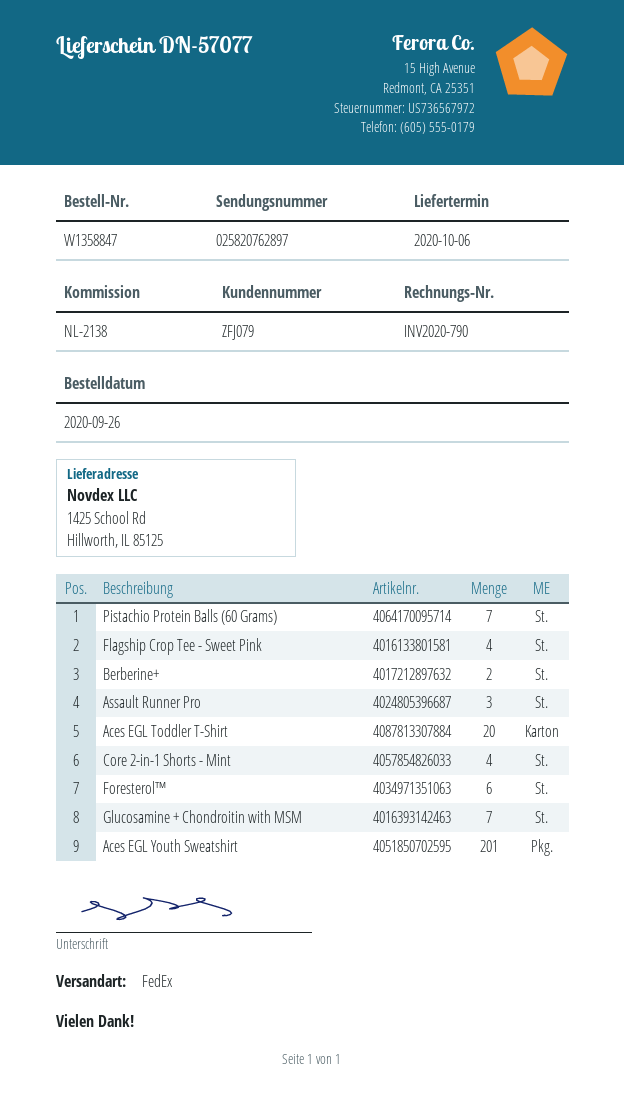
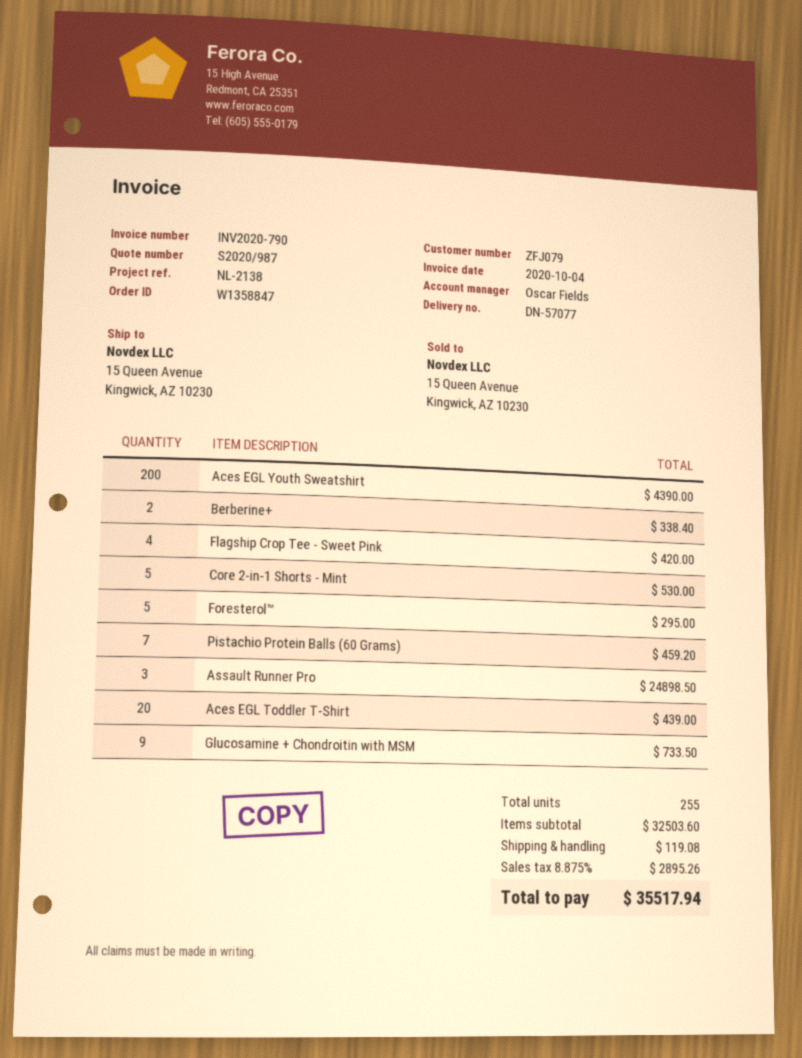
ship to: 1425 School Rd, Hillworth, IL 85125 -> 15 Queen Avenue, Kingwick, AZ 10230
Core 2-in-1 Shorts - Mint: 4 -> 5
Foresterol™: 6 -> 5
Glucosamine + Chondroitin with MSM: 7 -> 9
Aces EGL Youth Sweatshirt: 201 -> 200

